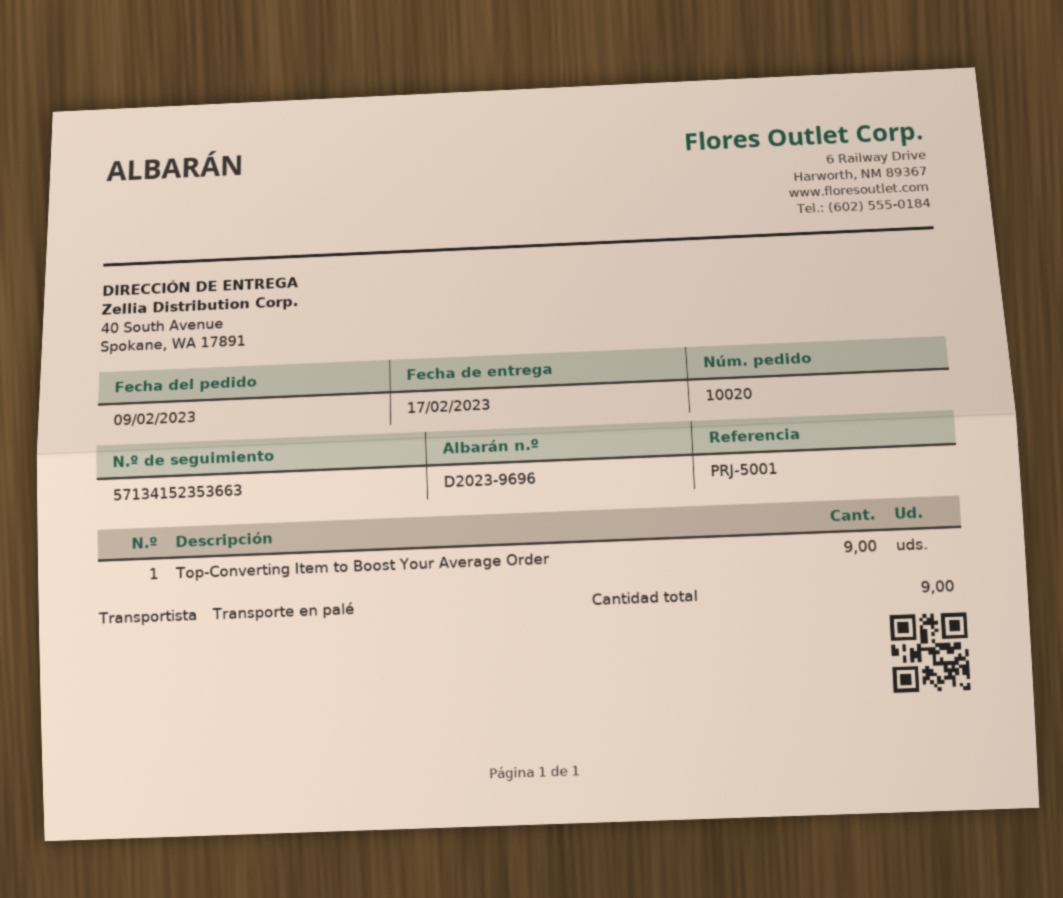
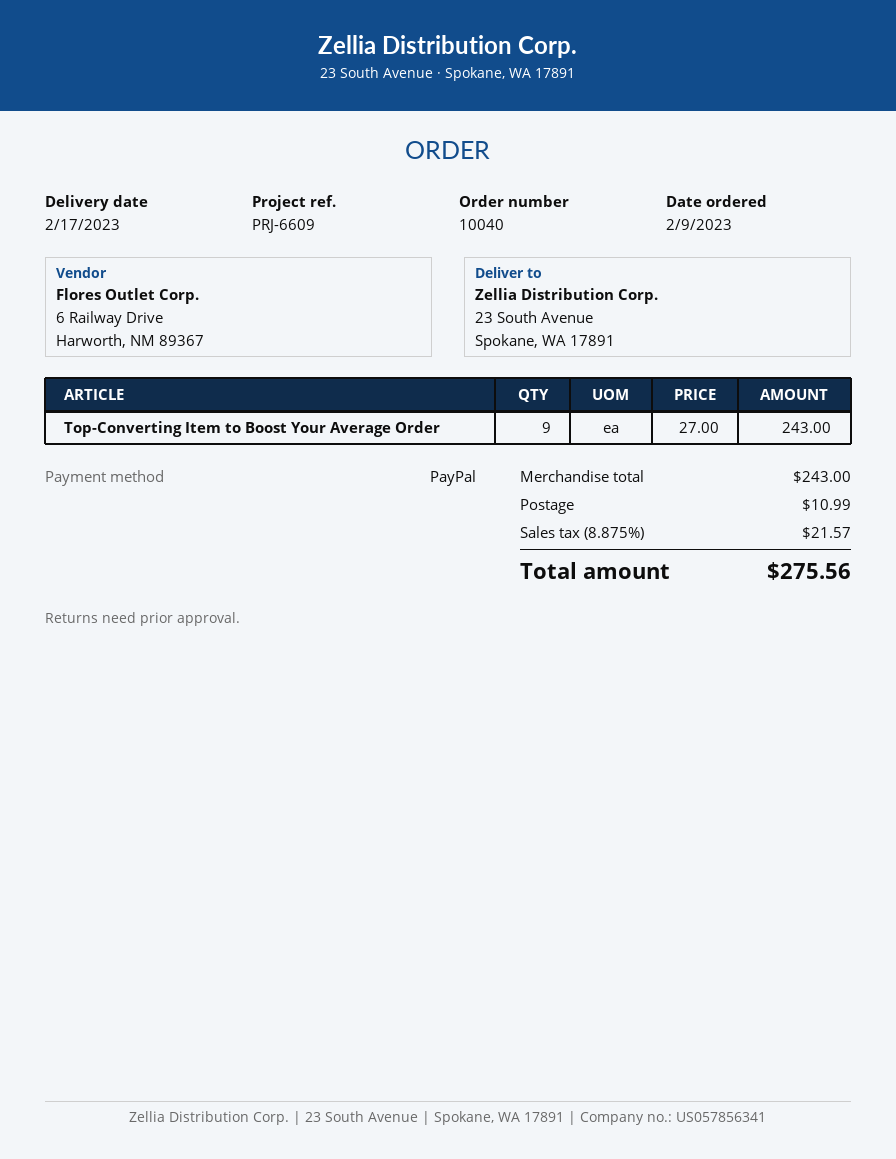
order number: 10020 -> 10040
reference: PRJ-5001 -> PRJ-6609
ship to: 40 South Avenue, Spokane, WA 17891 -> 23 South Avenue, Spokane, WA 17891

